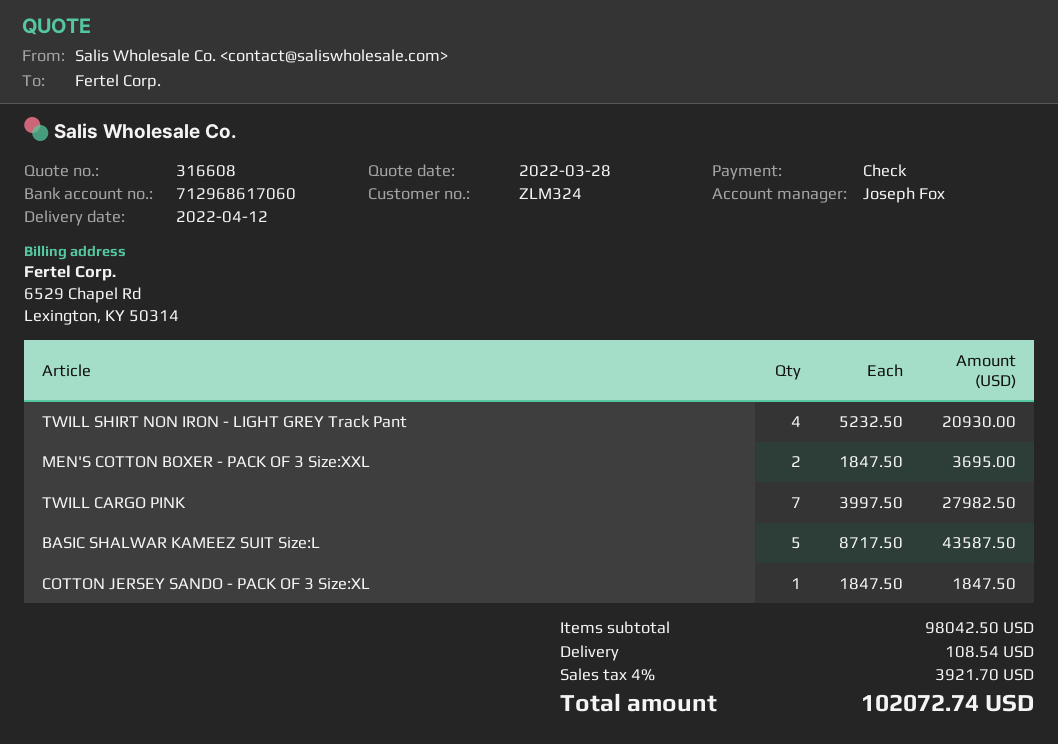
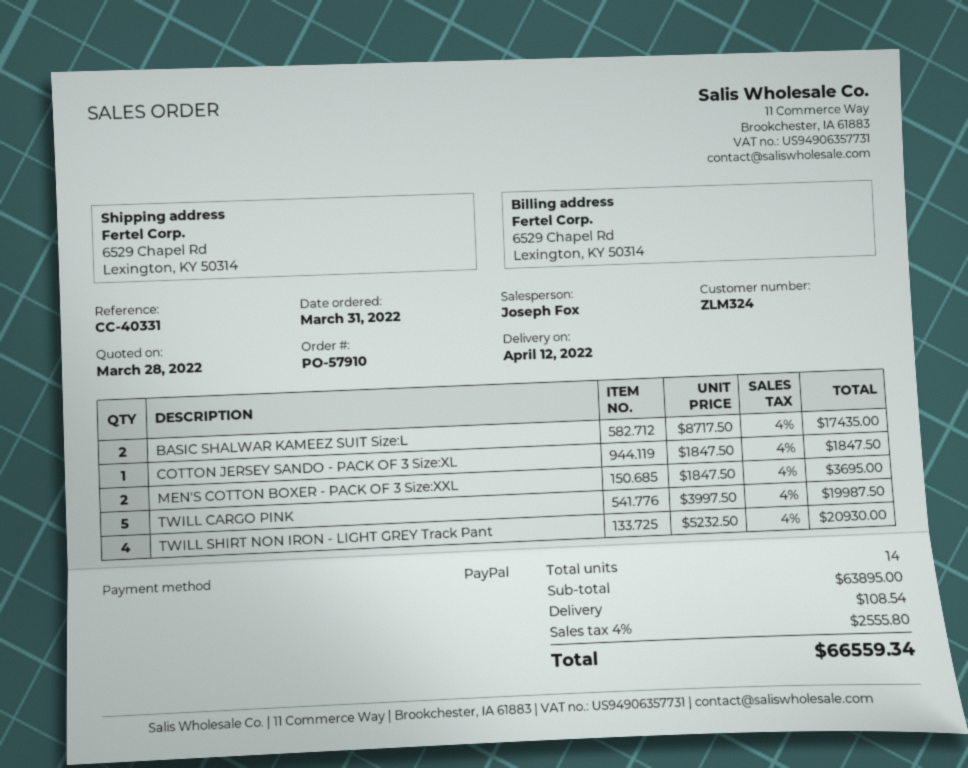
payment method: cheque -> PayPal
TWILL CARGO PINK: 7 x 3997.50 = 27982.50 -> 5 x 3997.50 = 19987.50
BASIC SHALWAR KAMEEZ SUIT Size:L: 5 x 8717.50 = 43587.50 -> 2 x 8717.50 = 17435.00
subtotal: 98042.50 -> 63895.00
tax: 4% = 3921.70 -> 4% = 2555.80
total: 102072.74 -> 66559.34

